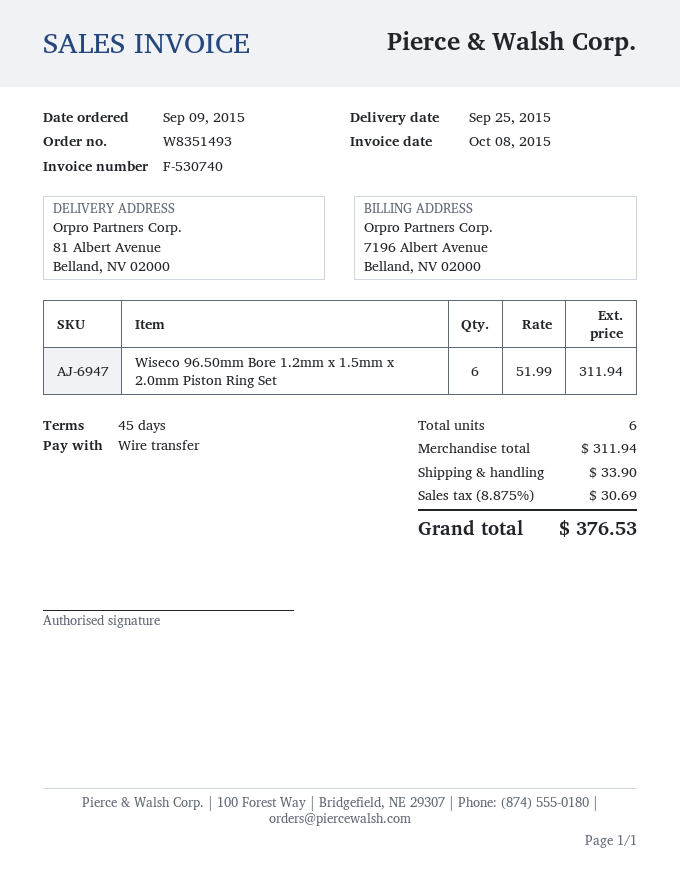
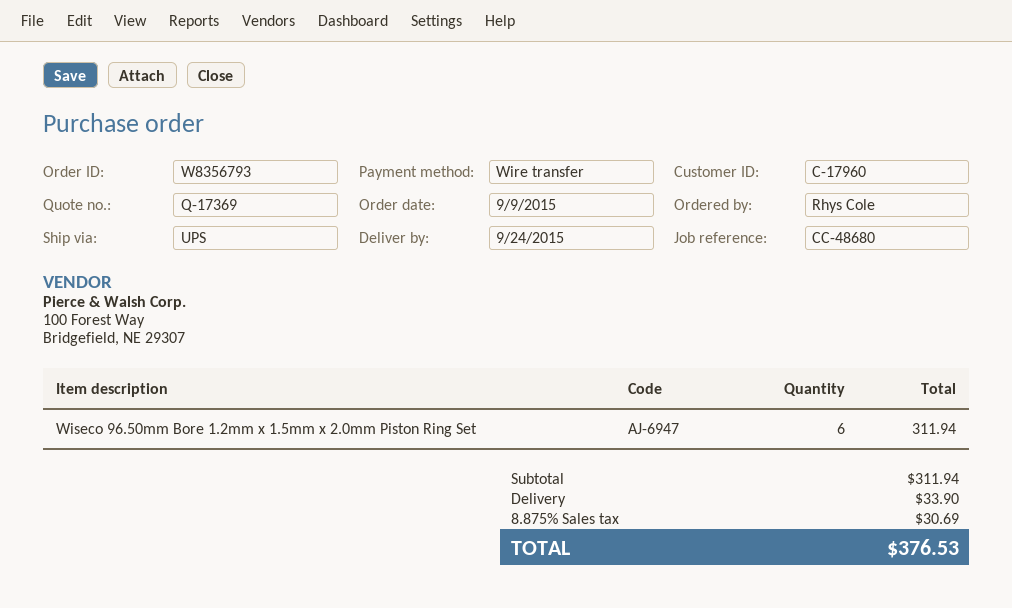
order number: W8351493 -> W8356793
delivery date: 2015-09-25 -> 2015-09-24

